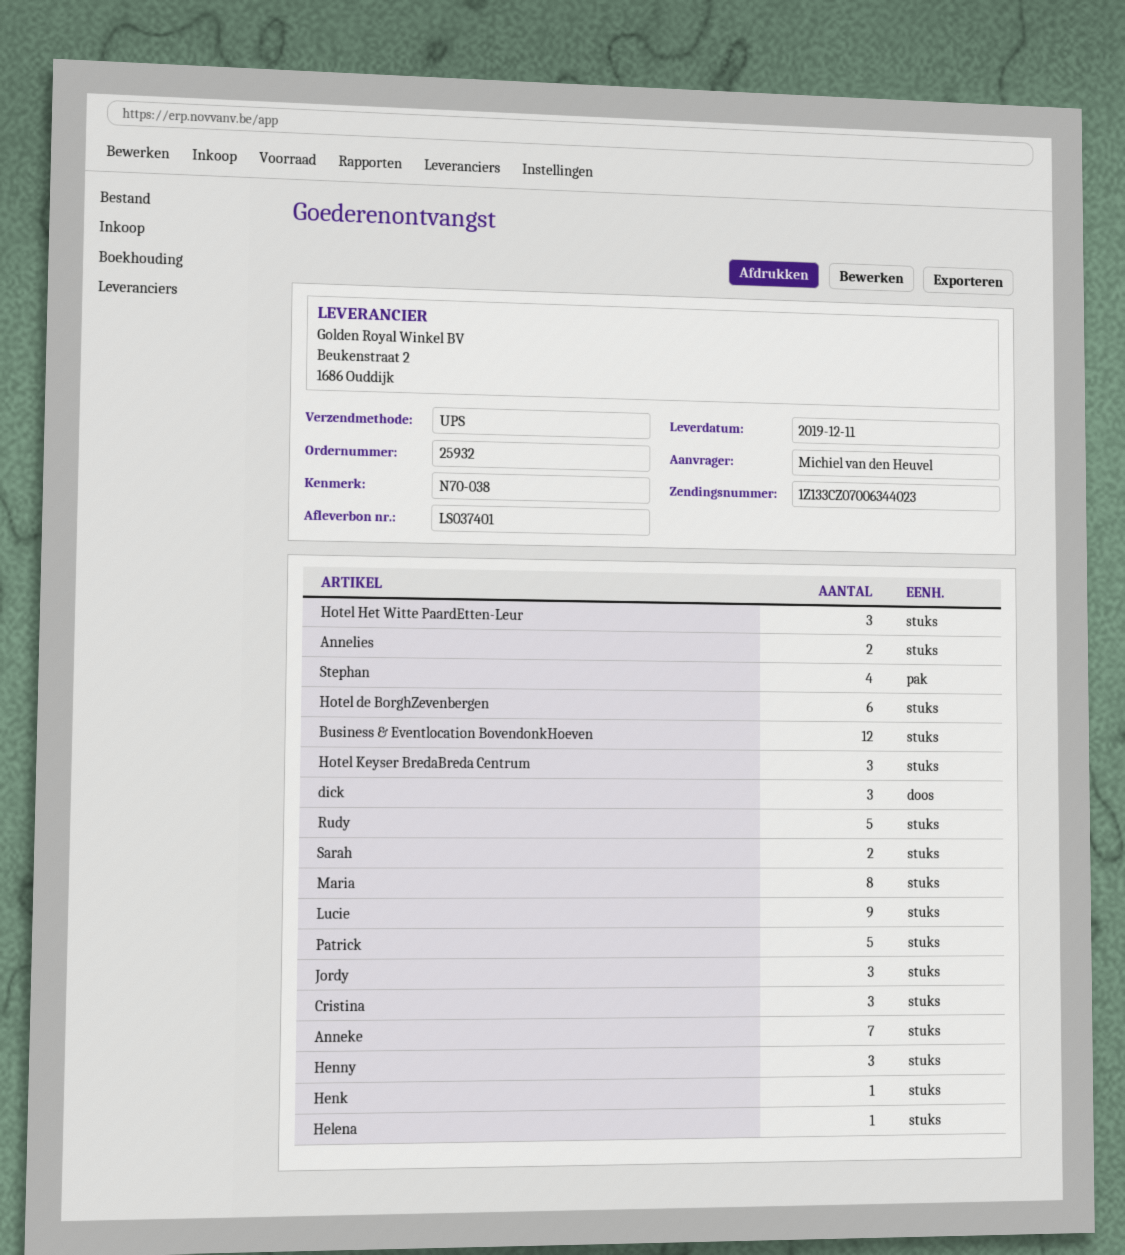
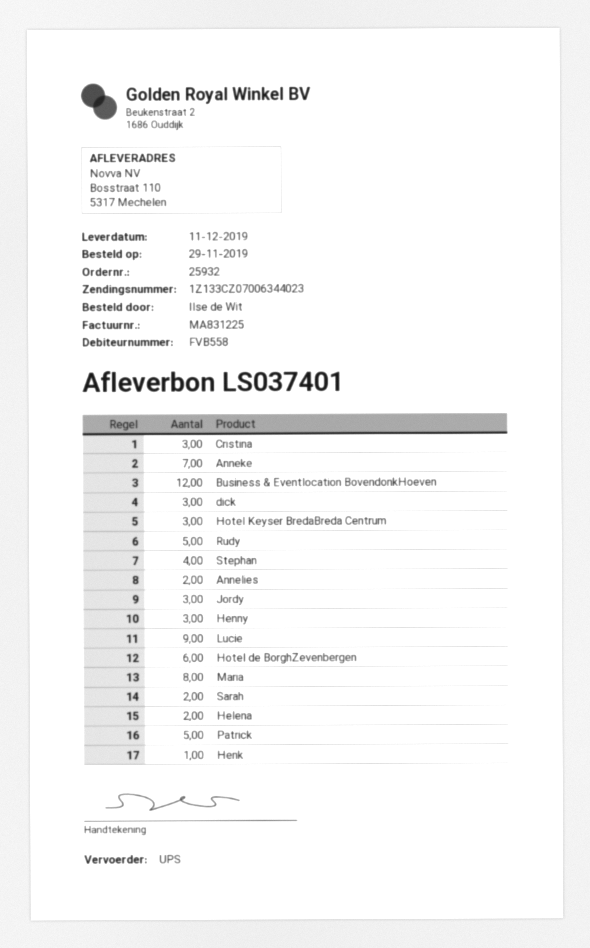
ordered by: Michiel van den Heuvel -> Ilse de Wit
Hotel Het Witte PaardEtten-Leur: 3 -> none
Helena: 1 -> 2

